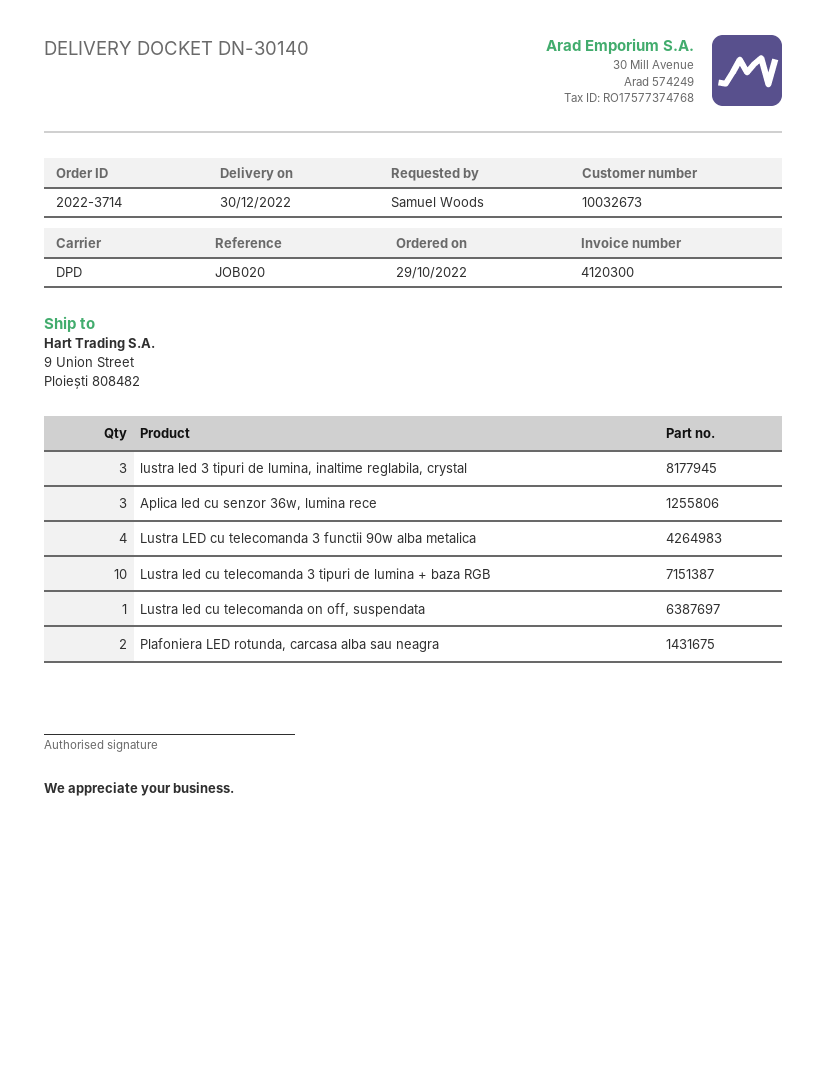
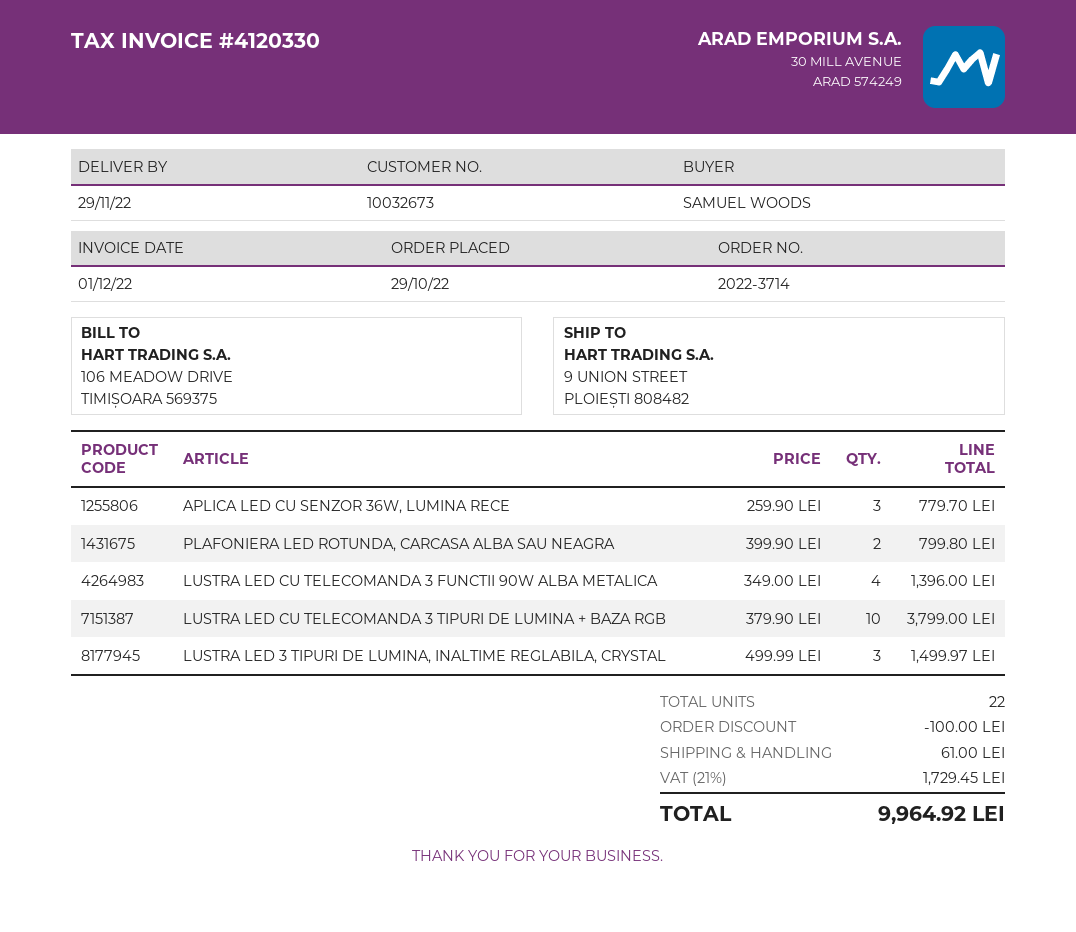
delivery date: 2022-12-30 -> 2022-11-29
invoice number: 4120300 -> 4120330
Lustra led cu telecomanda on off, suspendata: 1 -> none

